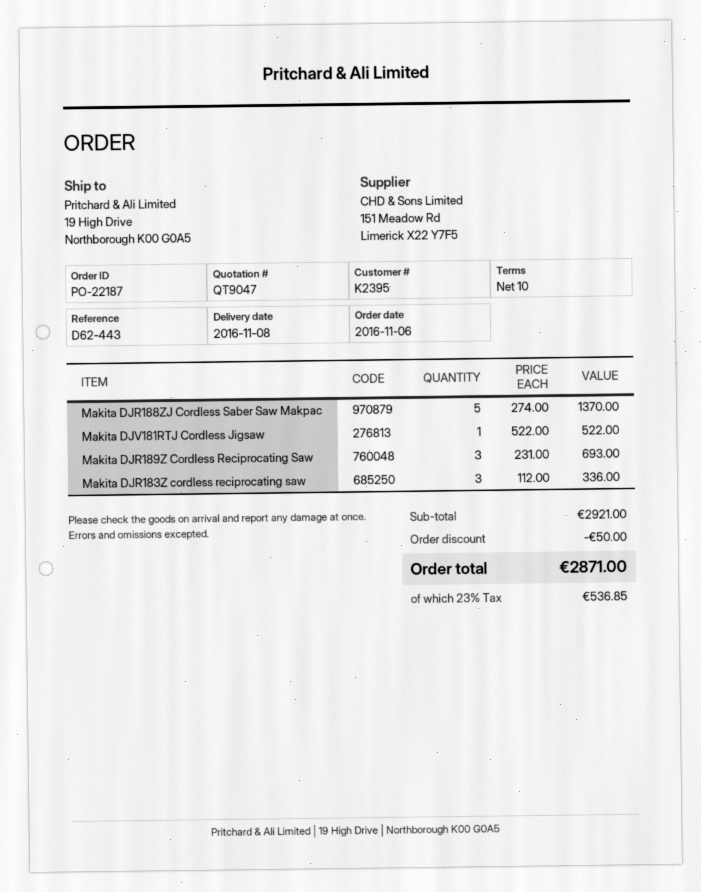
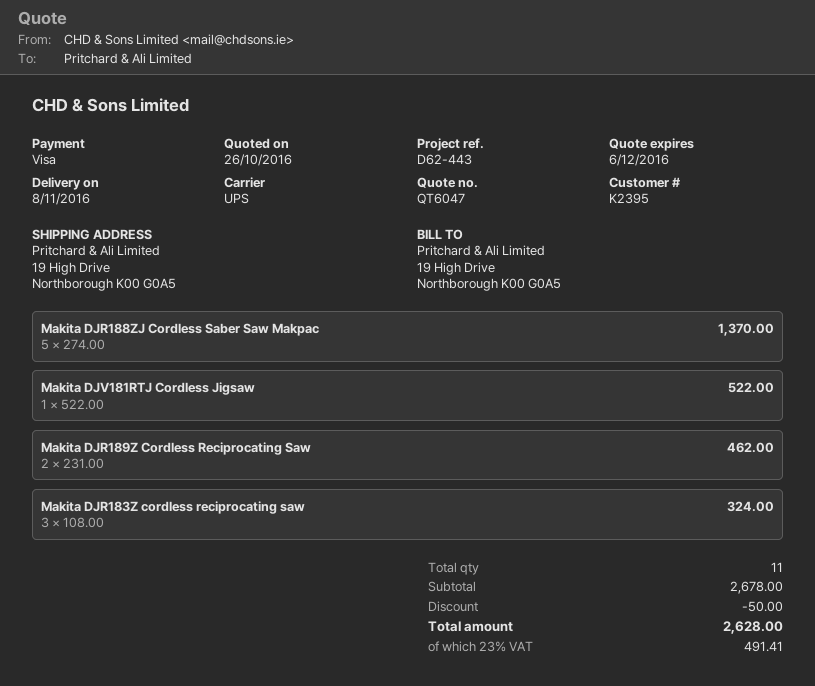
quote number: QT9047 -> QT6047
Makita DJR189Z Cordless Reciprocating Saw: 3 x 231.00 = 693.00 -> 2 x 231.00 = 462.00
Makita DJR183Z cordless reciprocating saw: 3 x 112.00 = 336.00 -> 3 x 108.00 = 324.00
subtotal: 2921.00 -> 2678.00
tax: 23% = 536.85 -> 23% = 491.41
total: 2871.00 -> 2628.00

